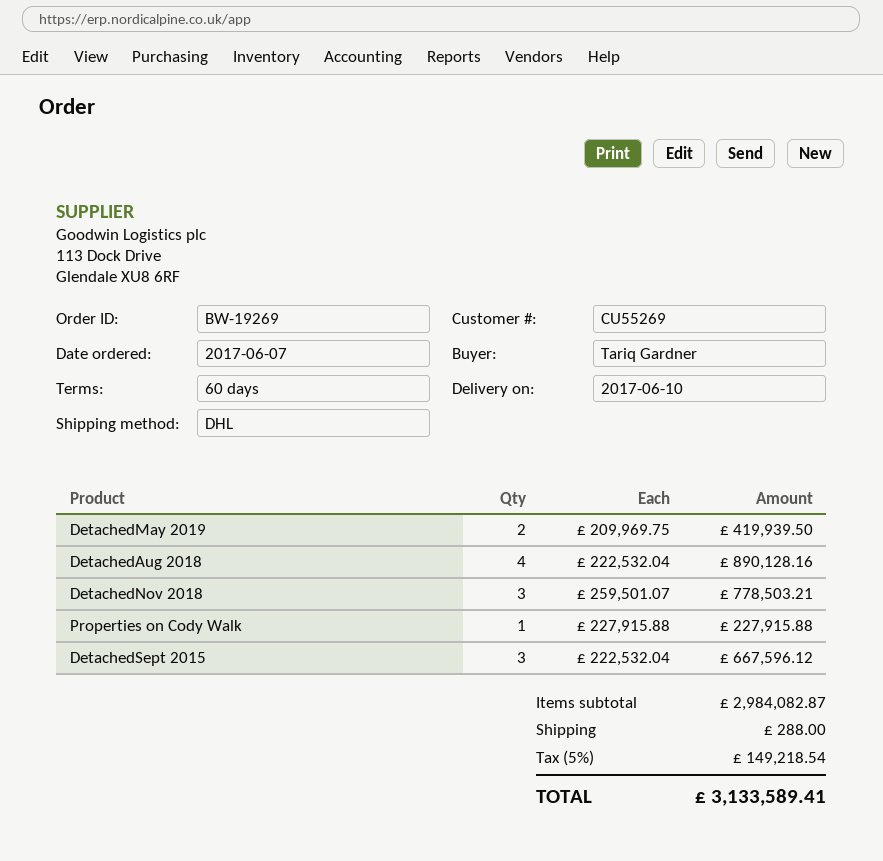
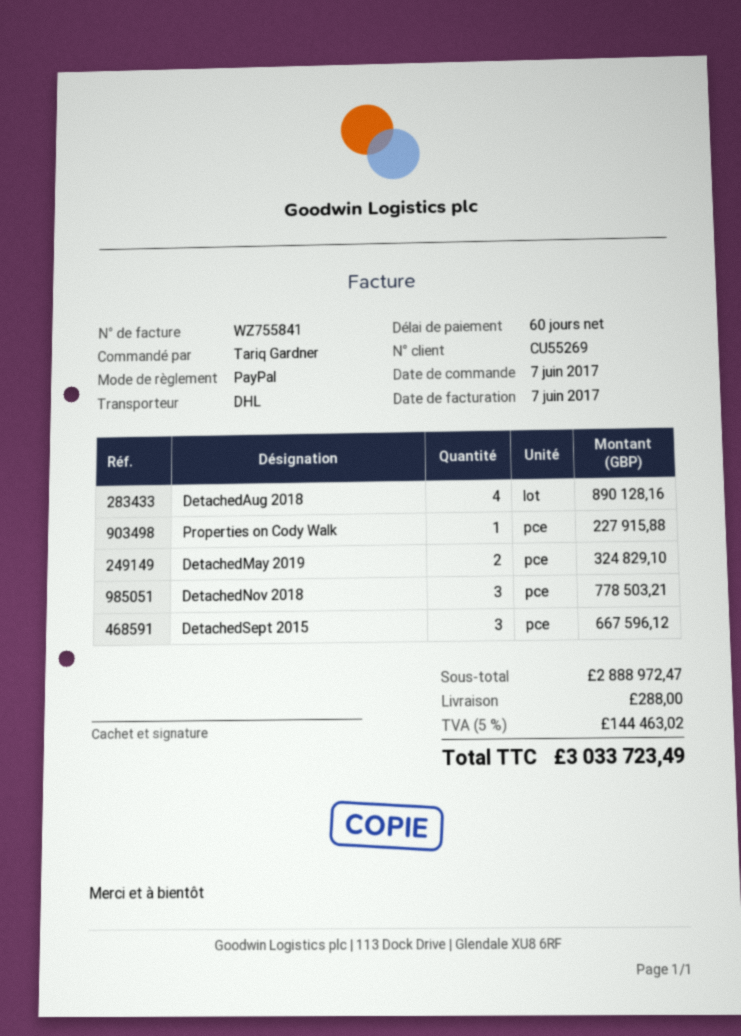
DetachedMay 2019: 2 for 419939.50 -> 2 for 324829.10
subtotal: 2984082.87 -> 2888972.47
tax: 5% = 149218.54 -> 5% = 144463.02
total: 3133589.41 -> 3033723.49

